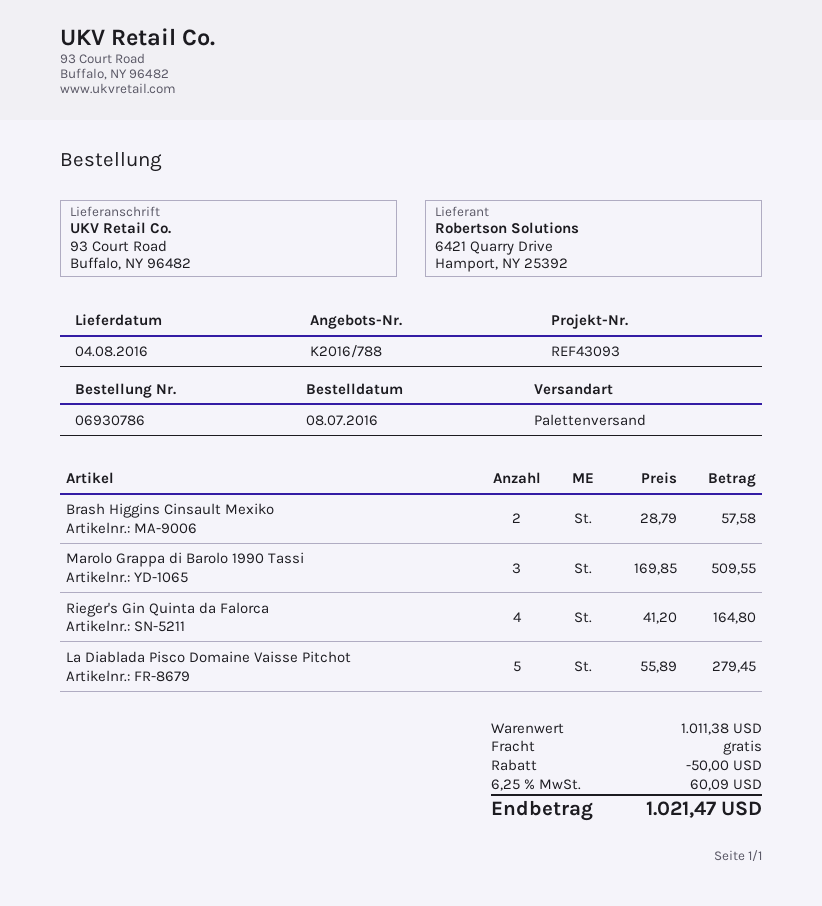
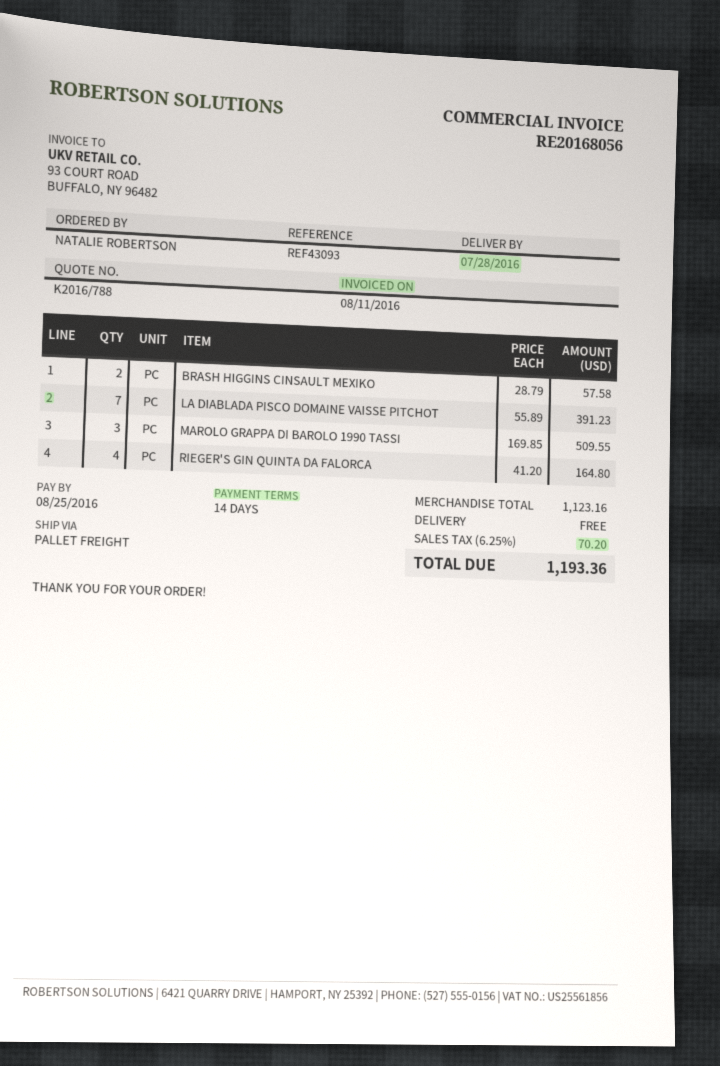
delivery date: 2016-08-04 -> 2016-07-28
La Diablada Pisco Domaine Vaisse Pitchot: 5 x 55.89 = 279.45 -> 7 x 55.89 = 391.23
subtotal: 1011.38 -> 1123.16
discount: 50.00 -> none
tax: 6.25% = 60.09 -> 6.25% = 70.20
total: 1021.47 -> 1193.36

